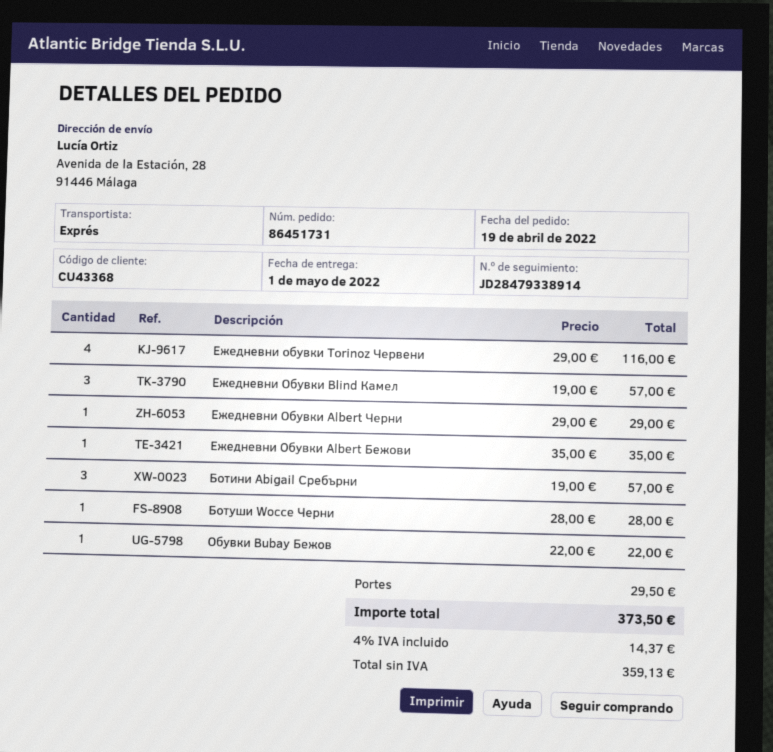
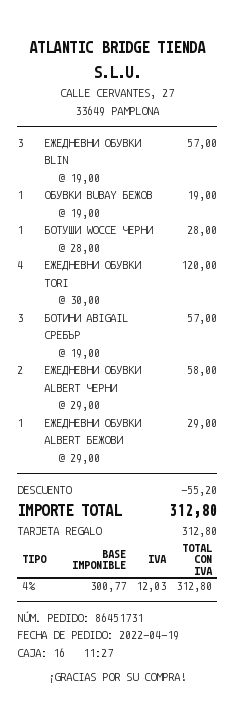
Ежедневни обувки Torinoz Червени: 4 x 29.00 = 116.00 -> 4 x 30.00 = 120.00
Ежедневни Обувки Albert Черни: 1 x 29.00 = 29.00 -> 2 x 29.00 = 58.00
Ежедневни Обувки Albert Бежови: 1 x 35.00 = 35.00 -> 1 x 29.00 = 29.00
Обувки Bubay Бежов: 1 x 22.00 = 22.00 -> 1 x 19.00 = 19.00
discount: none -> 55.20
shipping: 29.50 -> none
net: 359.13 -> 300.77
tax: 4% = 14.37 -> 4% = 12.03
total: 373.50 -> 312.80

